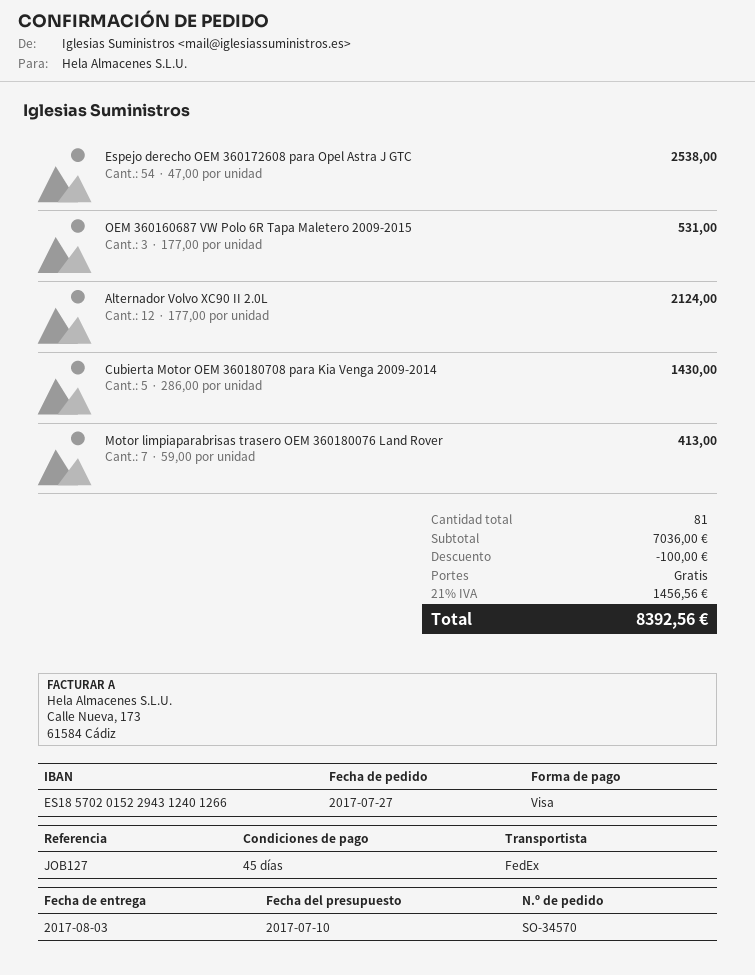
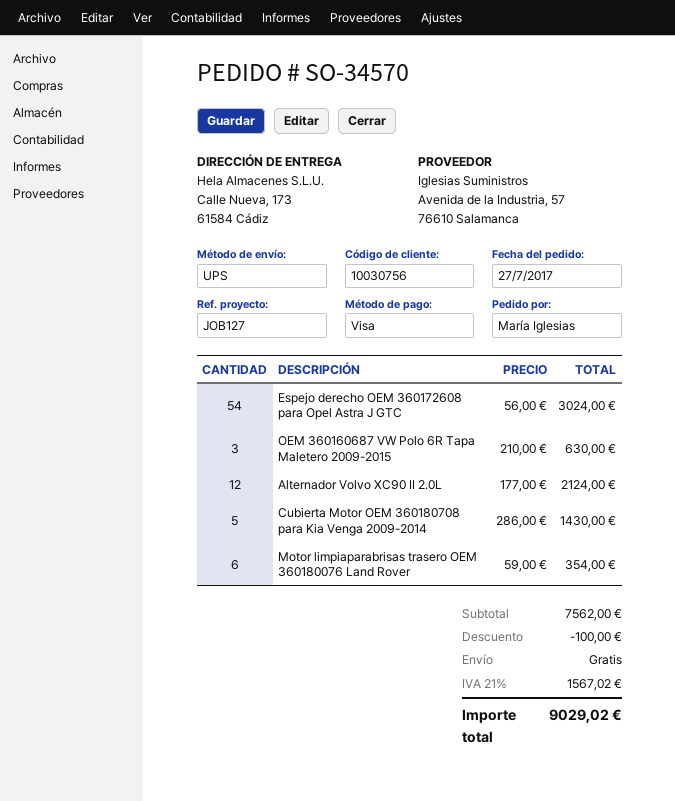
shipping method: FedEx -> UPS
Espejo derecho OEM 360172608 para Opel Astra J GTC: 54 x 47.00 = 2538.00 -> 54 x 56.00 = 3024.00
OEM 360160687 VW Polo 6R Tapa Maletero 2009-2015: 3 x 177.00 = 531.00 -> 3 x 210.00 = 630.00
Motor limpiaparabrisas trasero OEM 360180076 Land Rover: 7 x 59.00 = 413.00 -> 6 x 59.00 = 354.00
subtotal: 7036.00 -> 7562.00
tax: 21% = 1456.56 -> 21% = 1567.02
total: 8392.56 -> 9029.02

